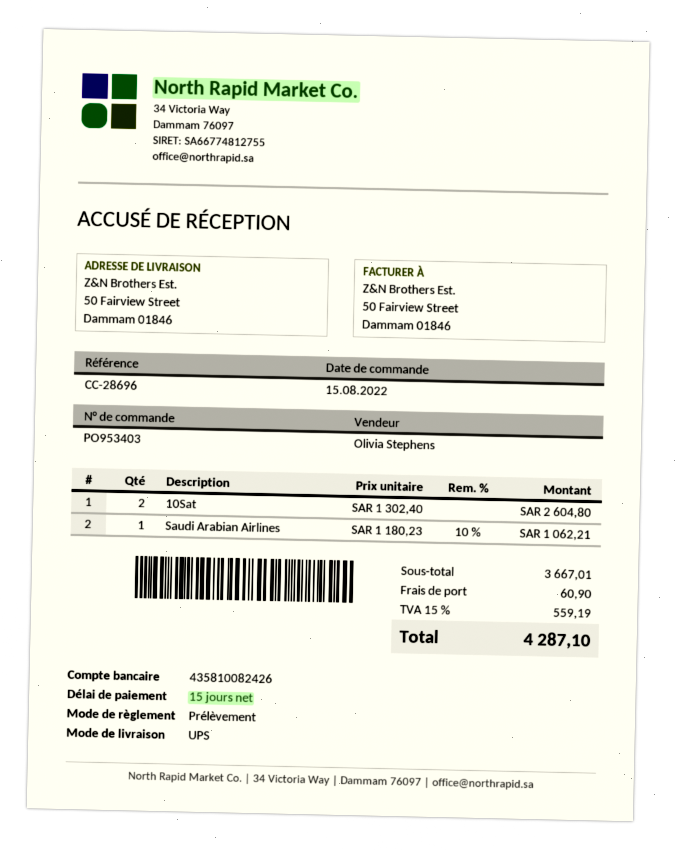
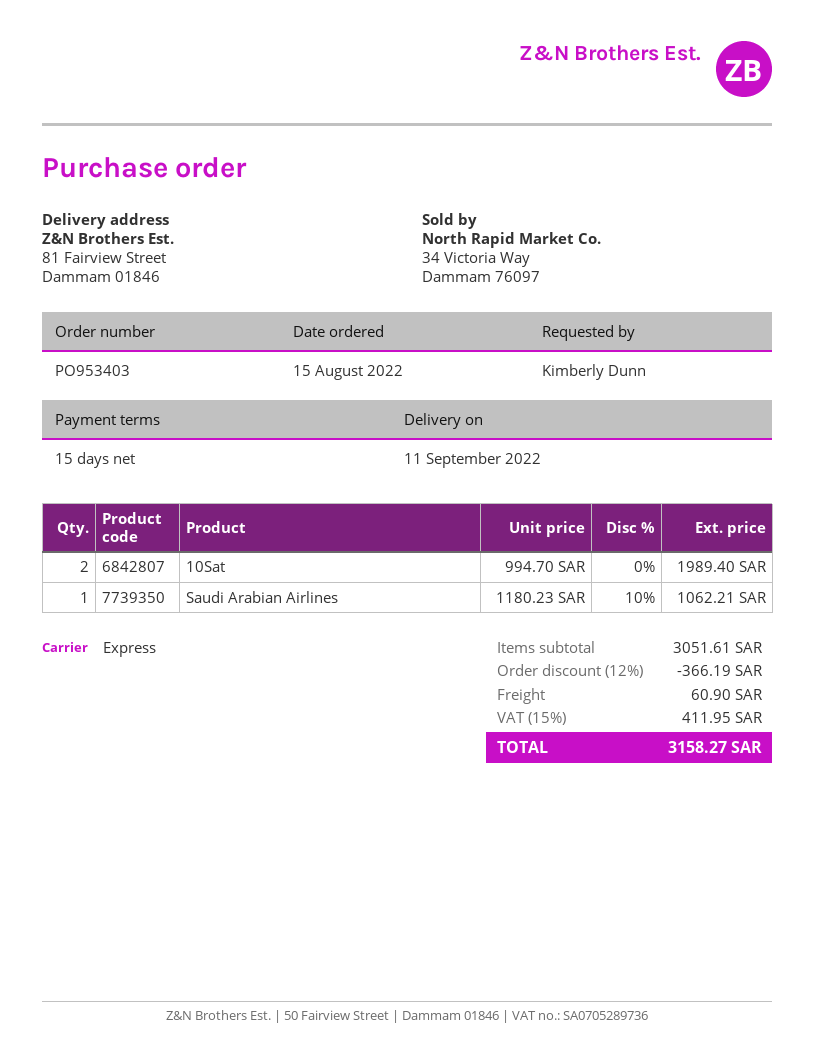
shipping method: UPS -> express
ship to: 50 Fairview Street, Dammam 01846 -> 81 Fairview Street, Dammam 01846
10Sat: 2 x 1302.40 = 2604.80 -> 2 x 994.70 = 1989.40
subtotal: 3667.01 -> 3051.61
discount: none -> 12% = 366.19
tax: 15% = 559.19 -> 15% = 411.95
total: 4287.10 -> 3158.27

